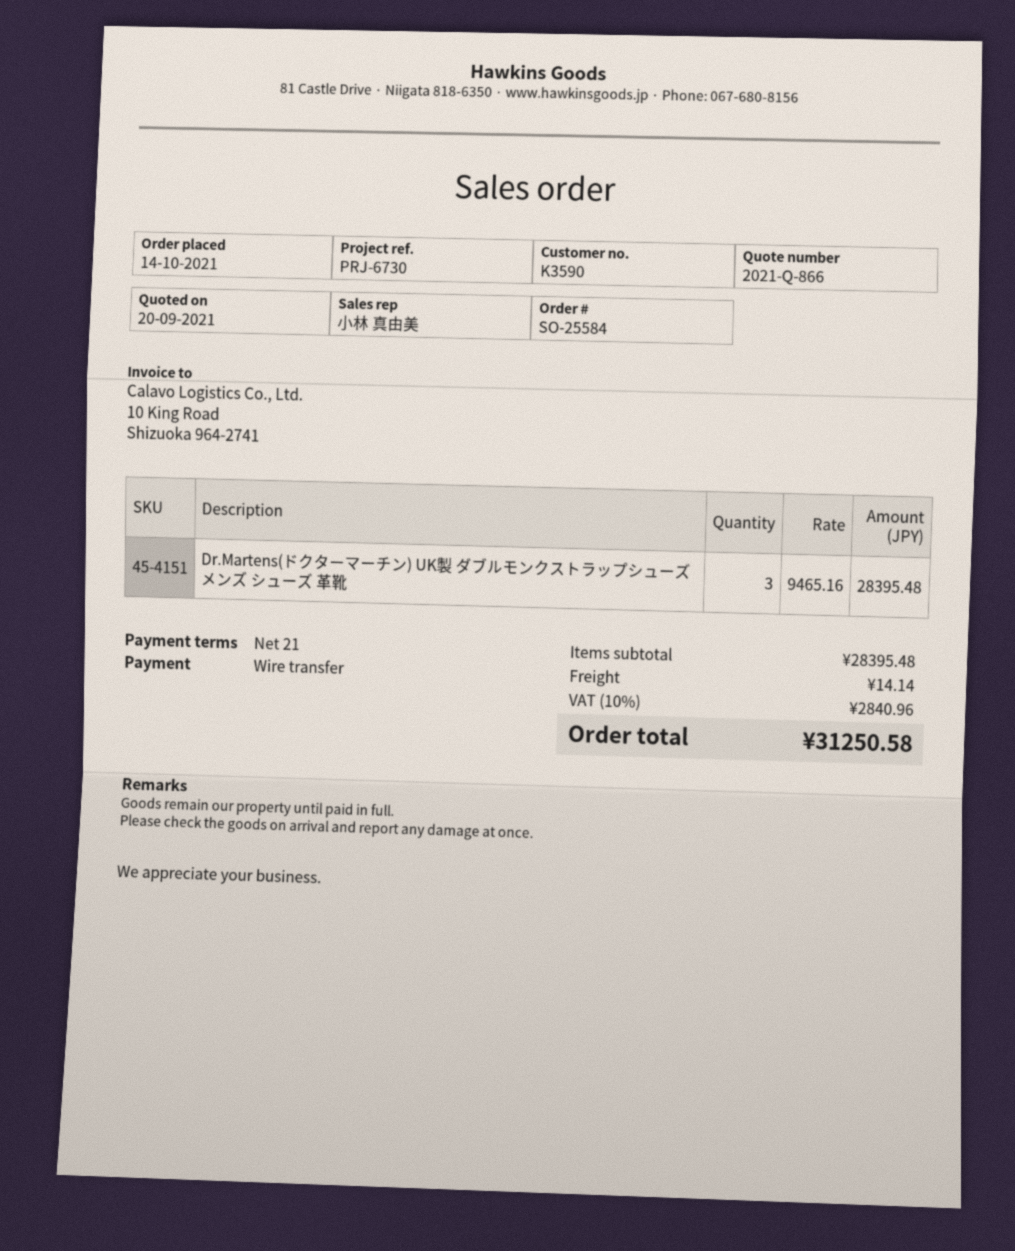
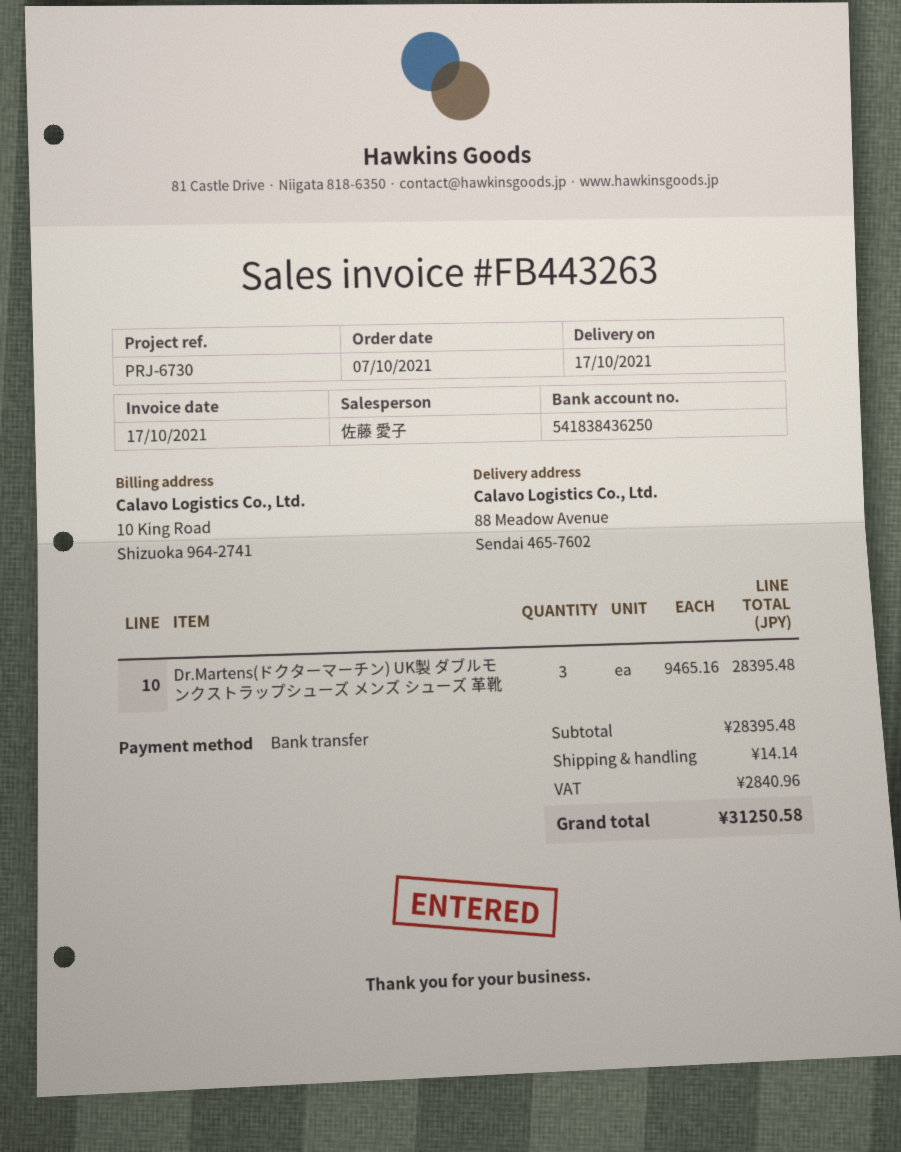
order date: 2021-10-14 -> 2021-10-07
sales rep: 小林 真由美 -> 佐藤 愛子

